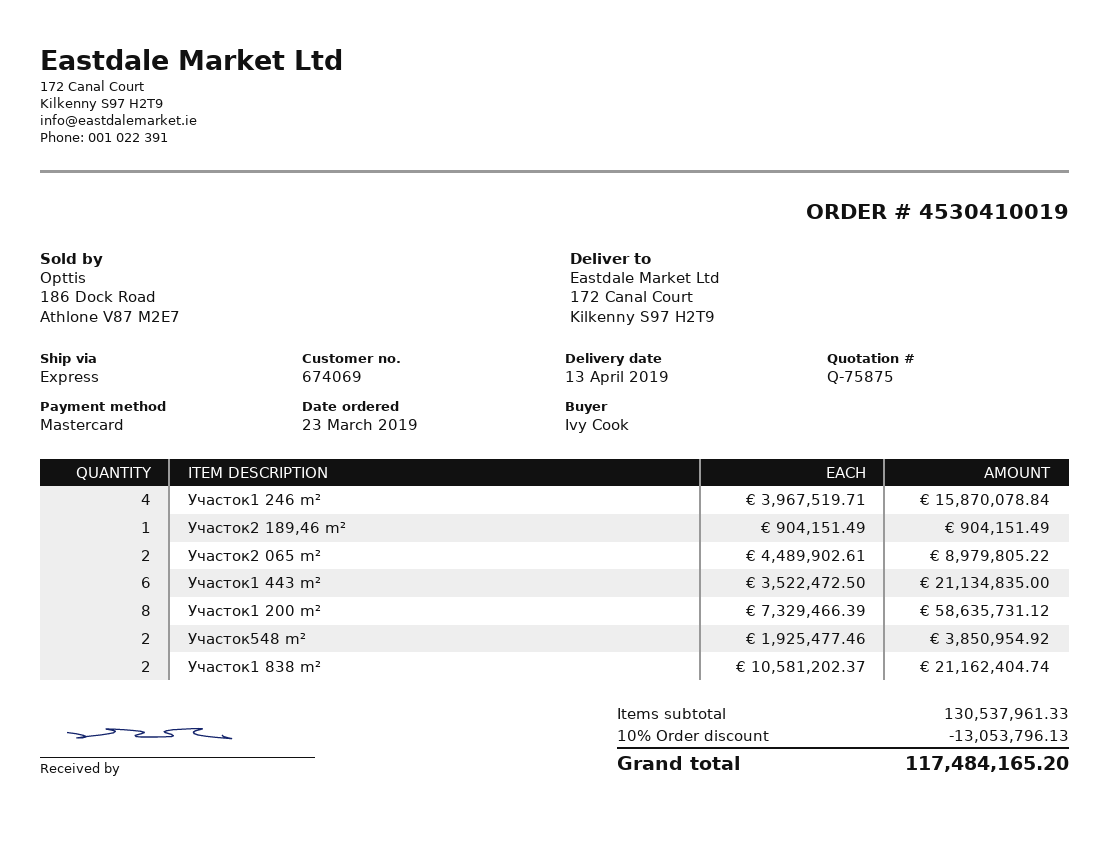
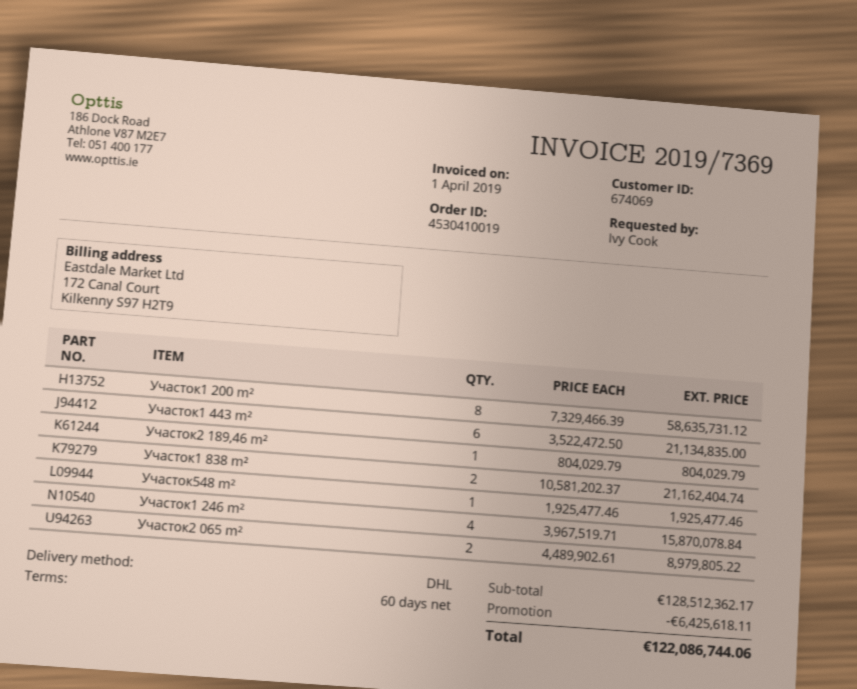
shipping method: express -> DHL
Участок2 189,46 m²: 1 x 904151.49 = 904151.49 -> 1 x 804029.79 = 804029.79
Участок548 m²: 2 x 1925477.46 = 3850954.92 -> 1 x 1925477.46 = 1925477.46
subtotal: 130537961.33 -> 128512362.17
discount: 13053796.13 -> 6425618.11
total: 117484165.20 -> 122086744.06

